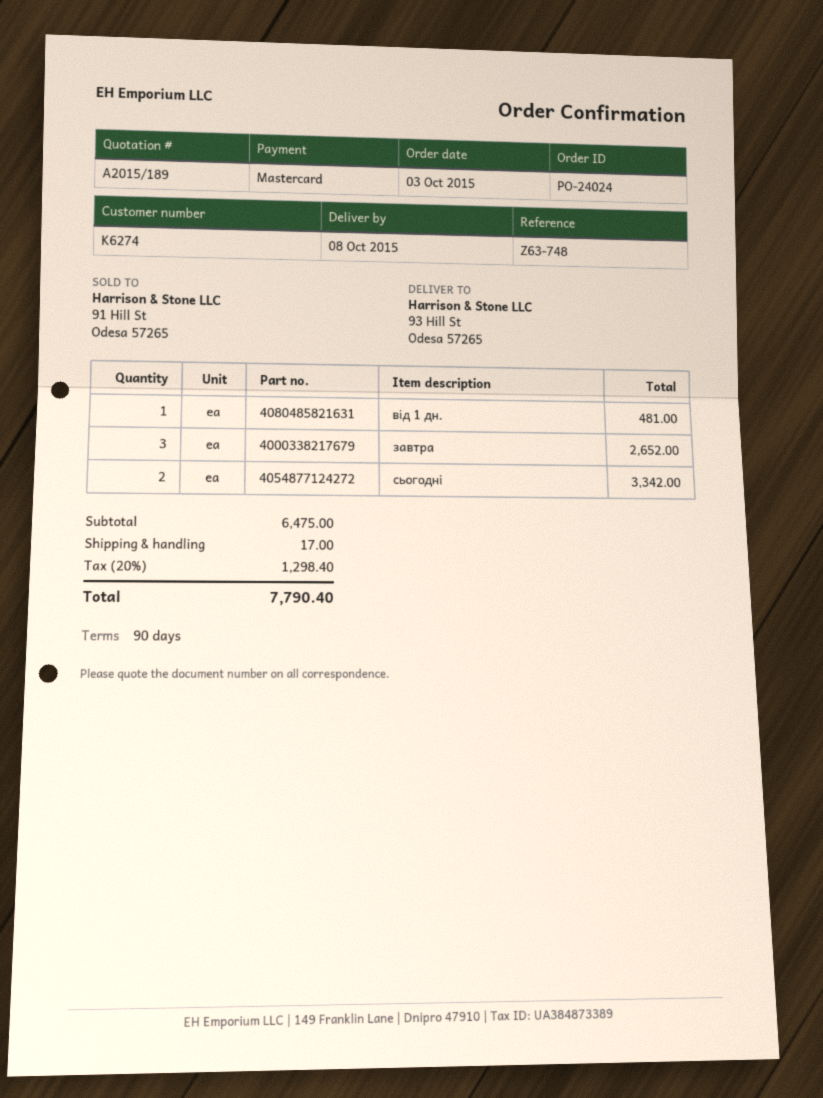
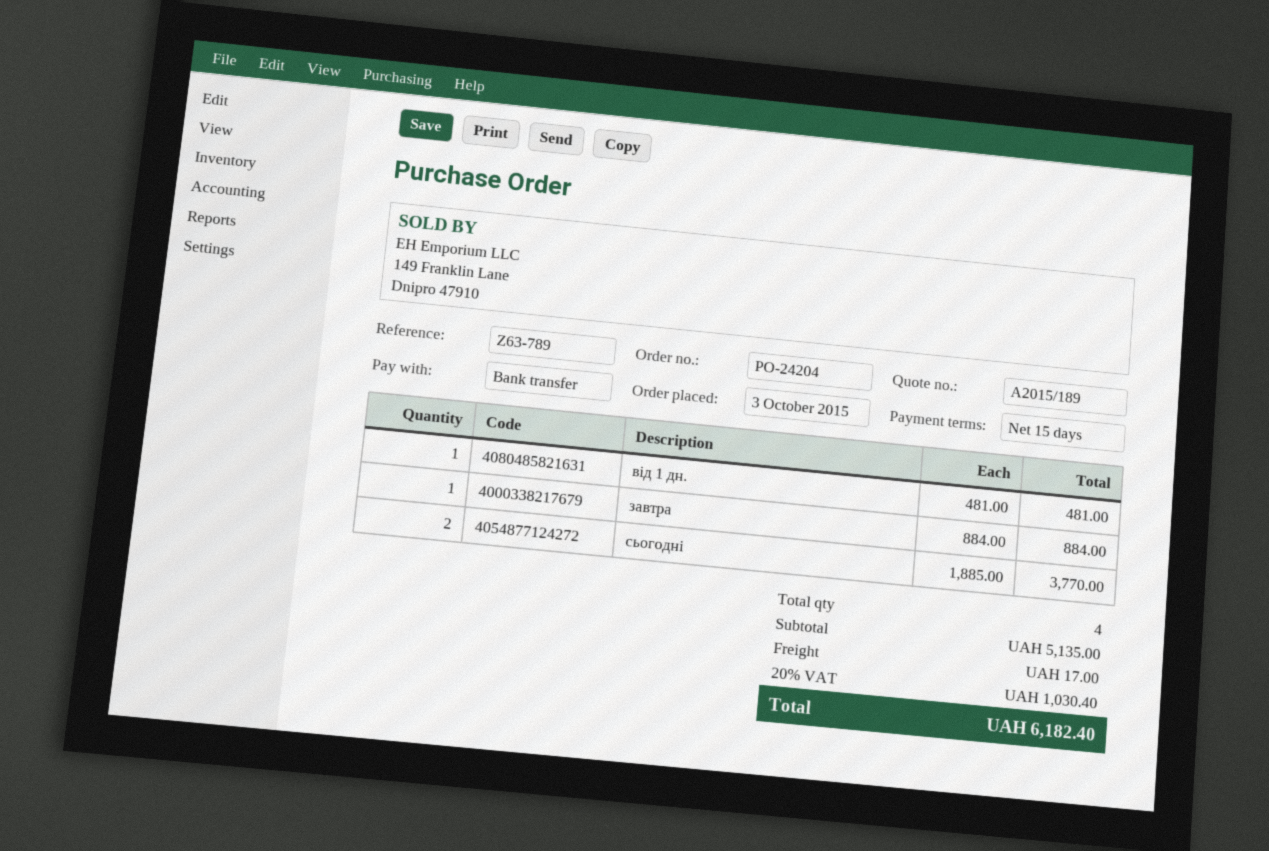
order number: PO-24024 -> PO-24204
payment terms: 90 days -> 15 days
reference: Z63-748 -> Z63-789
payment method: Mastercard -> bank transfer
завтра: 3 for 2652.00 -> 1 for 884.00
сьогодні: 2 for 3342.00 -> 2 for 3770.00
subtotal: 6475.00 -> 5135.00
tax: 20% = 1298.40 -> 20% = 1030.40
total: 7790.40 -> 6182.40

